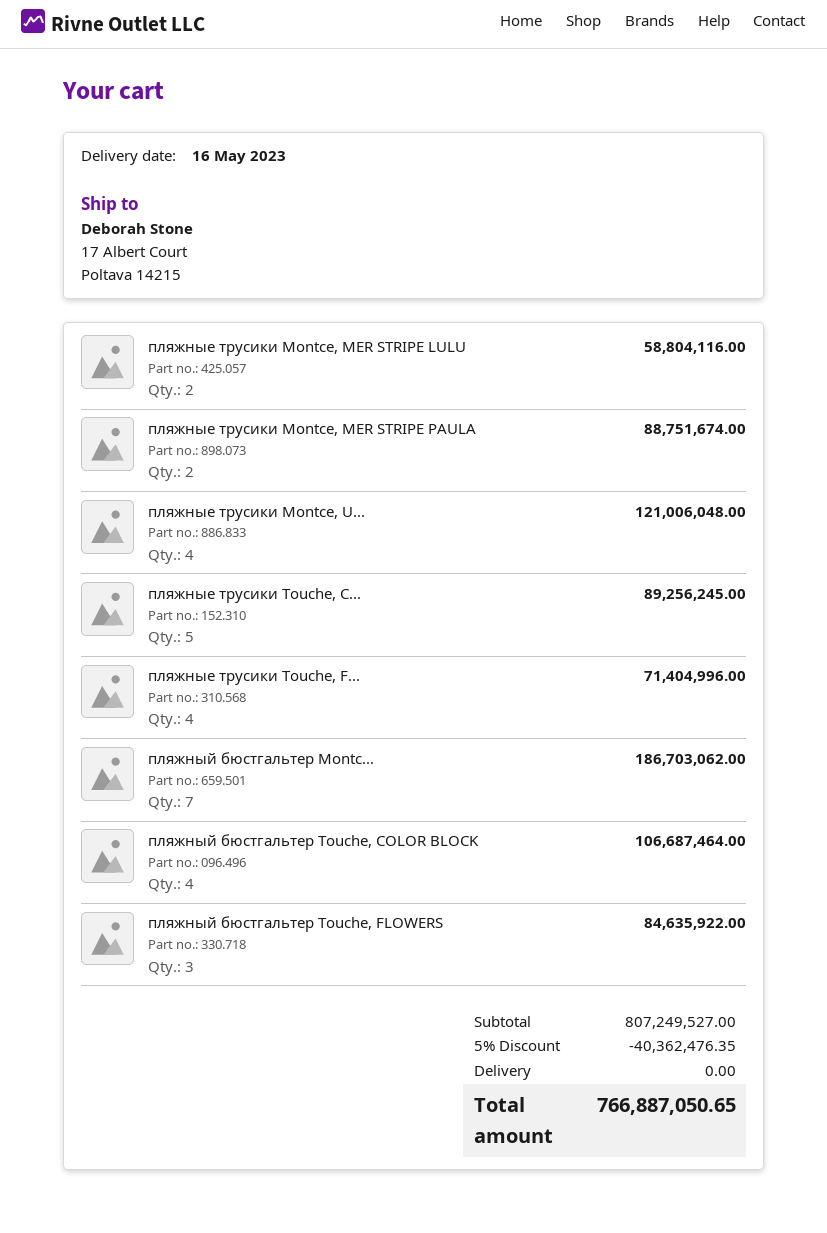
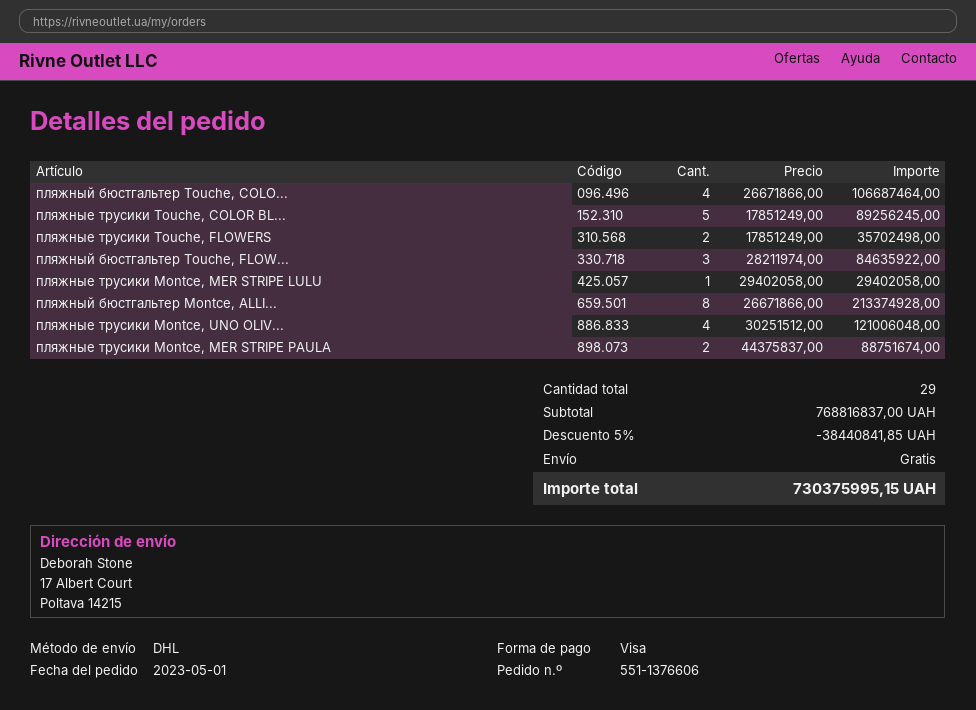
пляжные трусики Montce, MER STRIPE LULU: 2 for 58804116.00 -> 1 for 29402058.00
пляжные трусики Touche, F...: 4 for 71404996.00 -> 2 for 35702498.00
пляжный бюстгальтер Montc...: 7 for 186703062.00 -> 8 for 213374928.00
subtotal: 807249527.00 -> 768816837.00
discount: 5% = 40362476.35 -> 5% = 38440841.85
total: 766887050.65 -> 730375995.15

